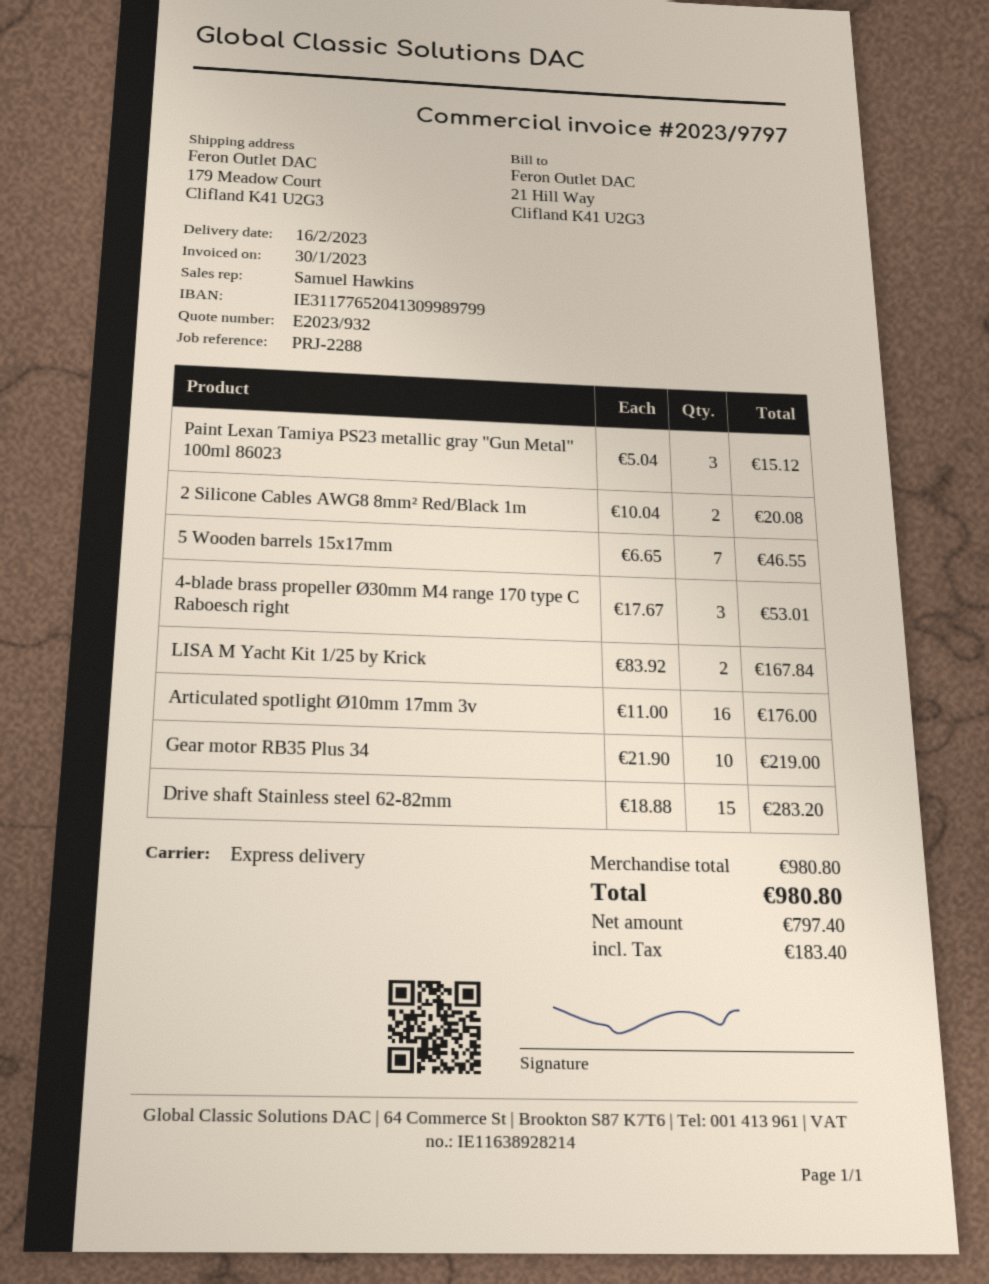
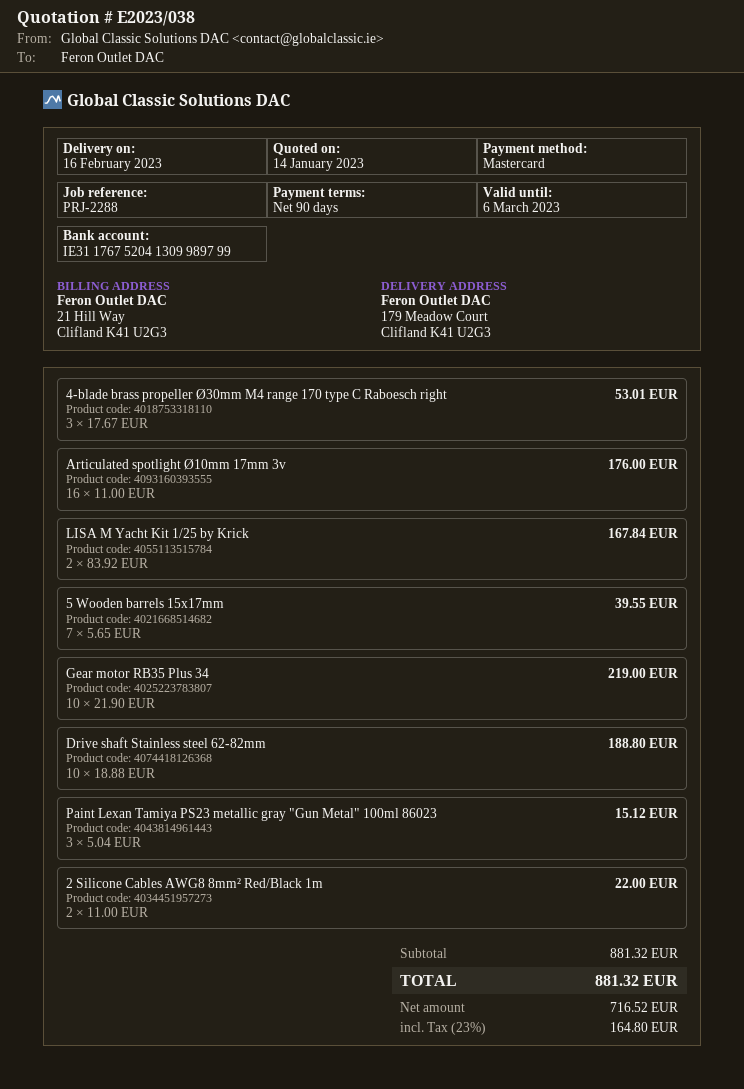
quote number: E2023/932 -> E2023/038
bank account: IE31177652041309989799 -> IE31176752041309989799
2 Silicone Cables AWG8 8mm² Red/Black 1m: 2 x 10.04 = 20.08 -> 2 x 11.00 = 22.00
5 Wooden barrels 15x17mm: 7 x 6.65 = 46.55 -> 7 x 5.65 = 39.55
Drive shaft Stainless steel 62-82mm: 15 x 18.88 = 283.20 -> 10 x 18.88 = 188.80
subtotal: 980.80 -> 881.32
net: 797.40 -> 716.52
tax: 183.40 -> 164.80
total: 980.80 -> 881.32

